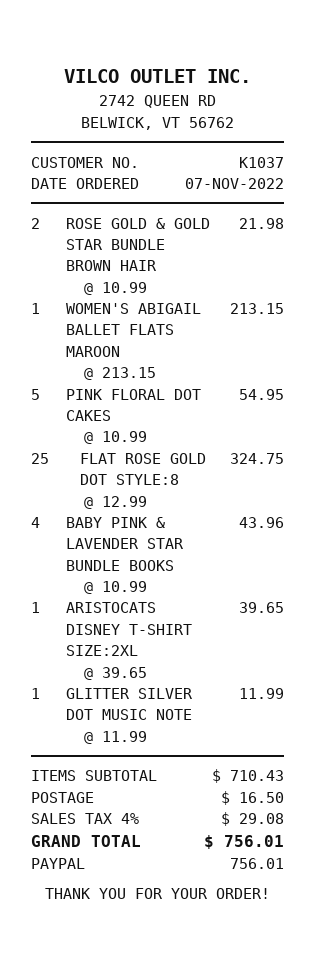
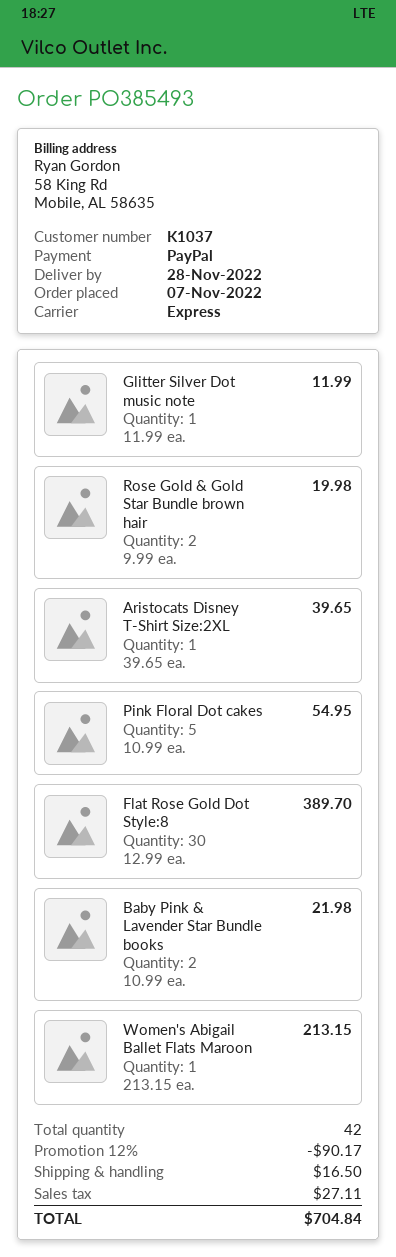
ROSE GOLD & GOLD STAR BUNDLE BROWN HAIR: 2 x 10.99 = 21.98 -> 2 x 9.99 = 19.98
FLAT ROSE GOLD DOT STYLE:8: 25 x 12.99 = 324.75 -> 30 x 12.99 = 389.70
BABY PINK & LAVENDER STAR BUNDLE BOOKS: 4 x 10.99 = 43.96 -> 2 x 10.99 = 21.98
discount: none -> 12% = 90.17
tax: 29.08 -> 27.11
total: 756.01 -> 704.84

